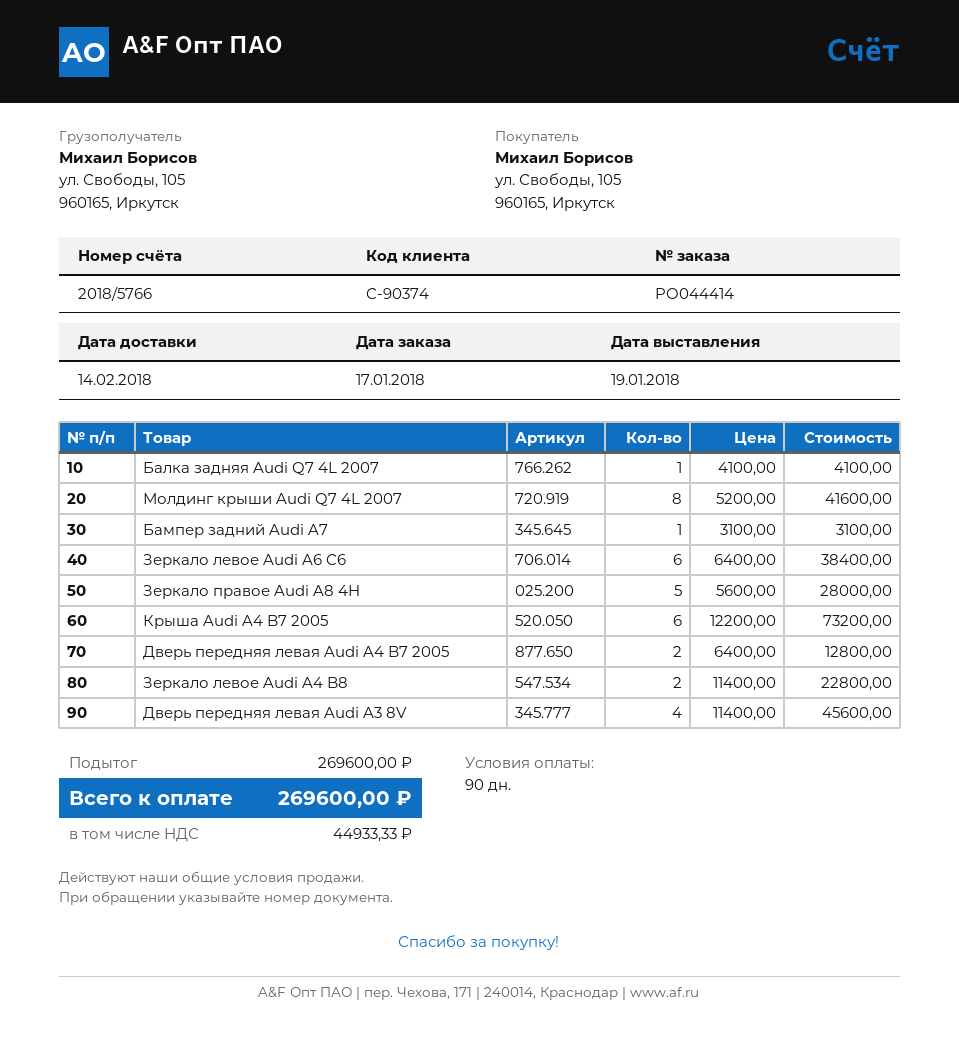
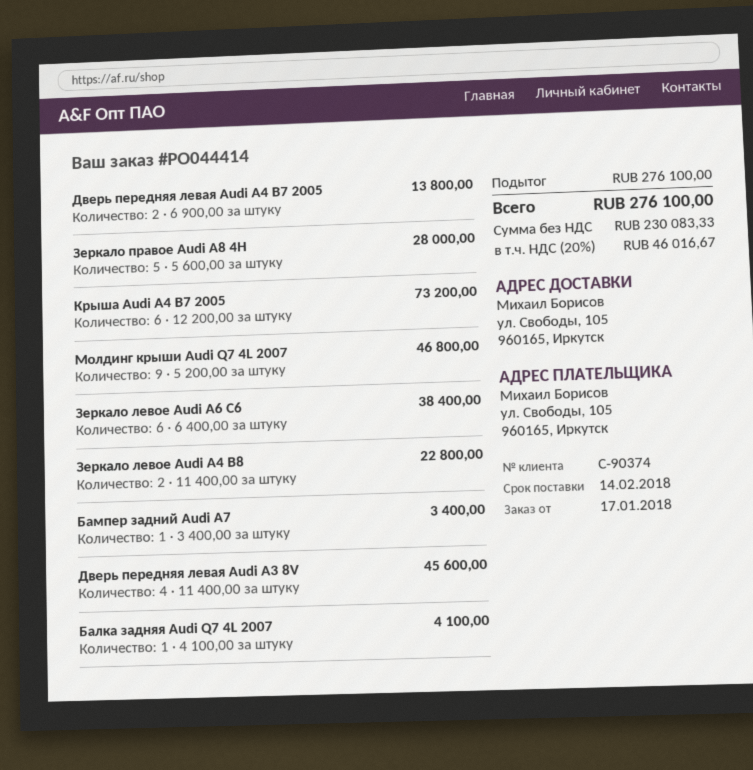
Молдинг крыши Audi Q7 4L 2007: 8 x 5200.00 = 41600.00 -> 9 x 5200.00 = 46800.00
Бампер задний Audi A7: 1 x 3100.00 = 3100.00 -> 1 x 3400.00 = 3400.00
Дверь передняя левая Audi A4 B7 2005: 2 x 6400.00 = 12800.00 -> 2 x 6900.00 = 13800.00
subtotal: 269600.00 -> 276100.00
tax: 44933.33 -> 46016.67
total: 269600.00 -> 276100.00

